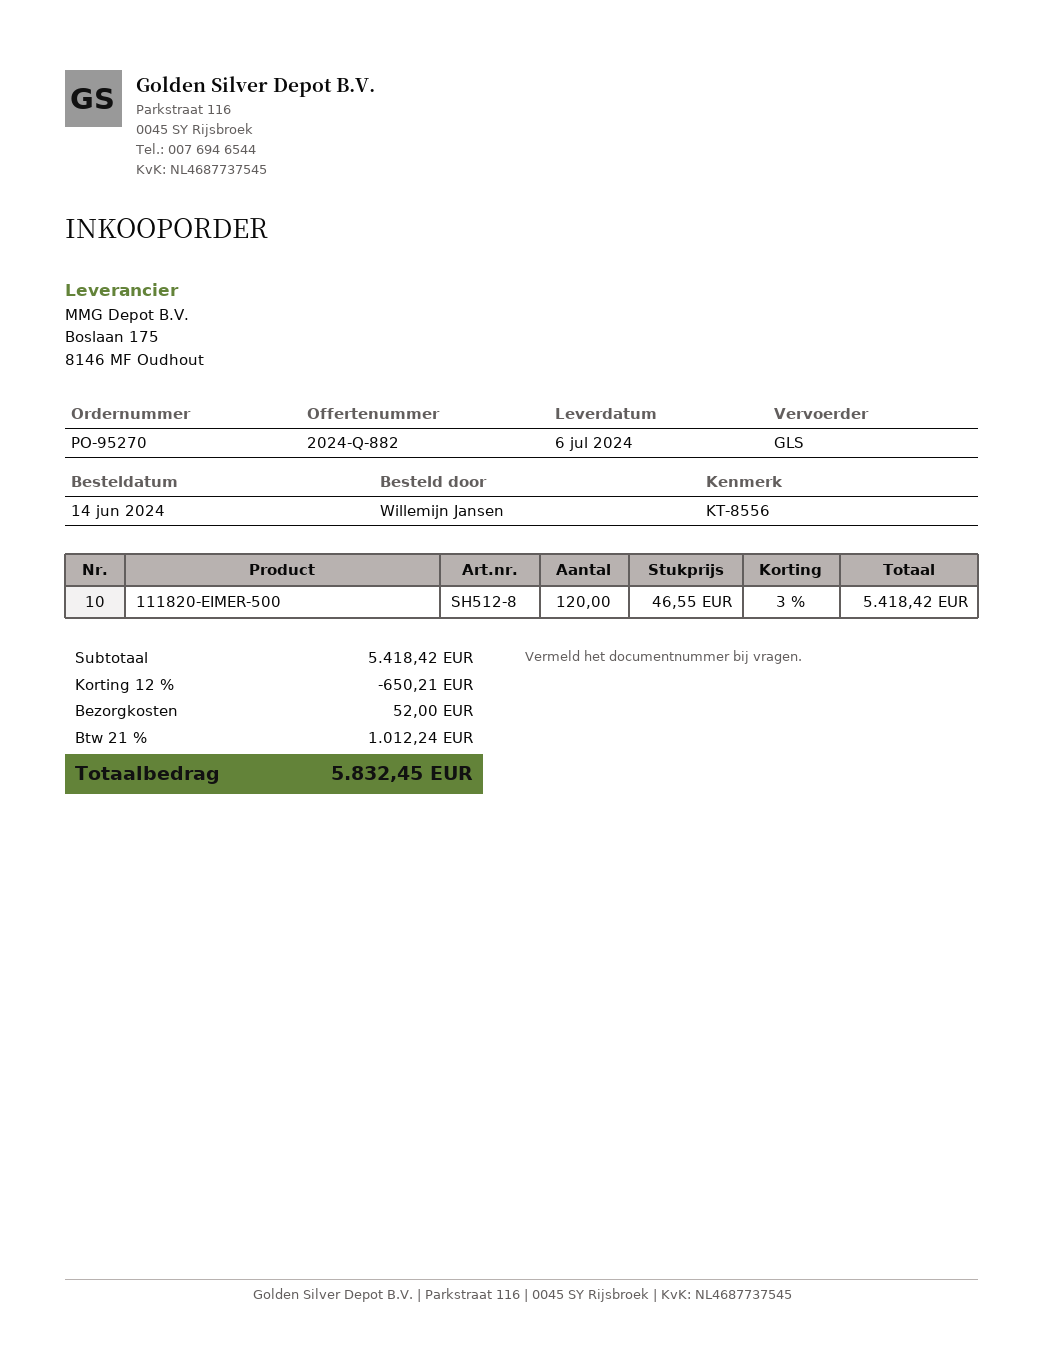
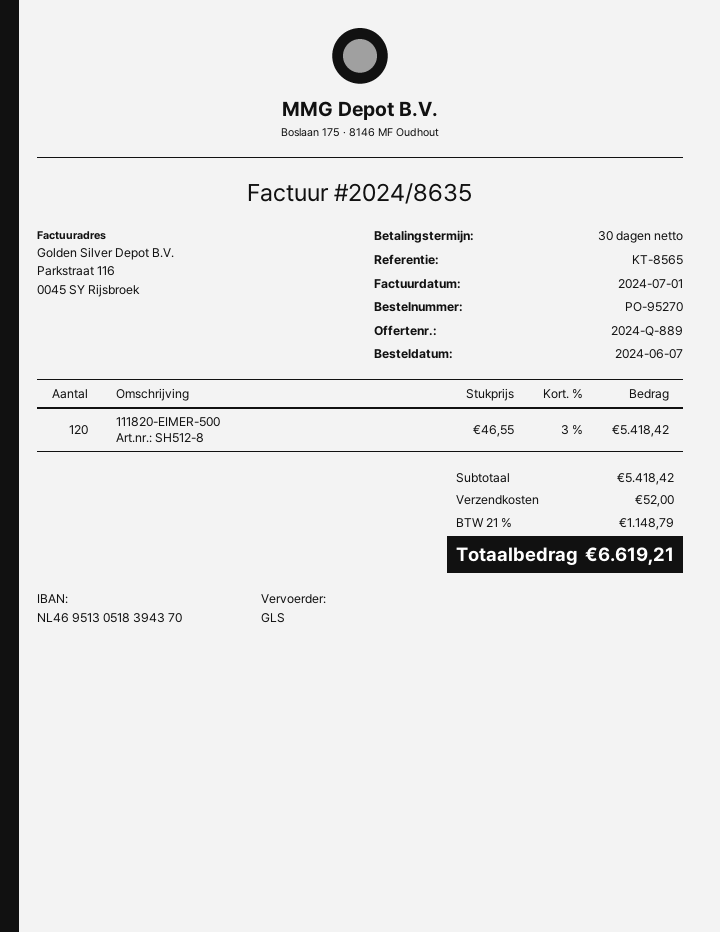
quote number: 2024-Q-882 -> 2024-Q-889
order date: 2024-06-14 -> 2024-06-07
reference: KT-8556 -> KT-8565
discount: 12% = 650.21 -> none
tax: 21% = 1012.24 -> 21% = 1148.79
total: 5832.45 -> 6619.21

